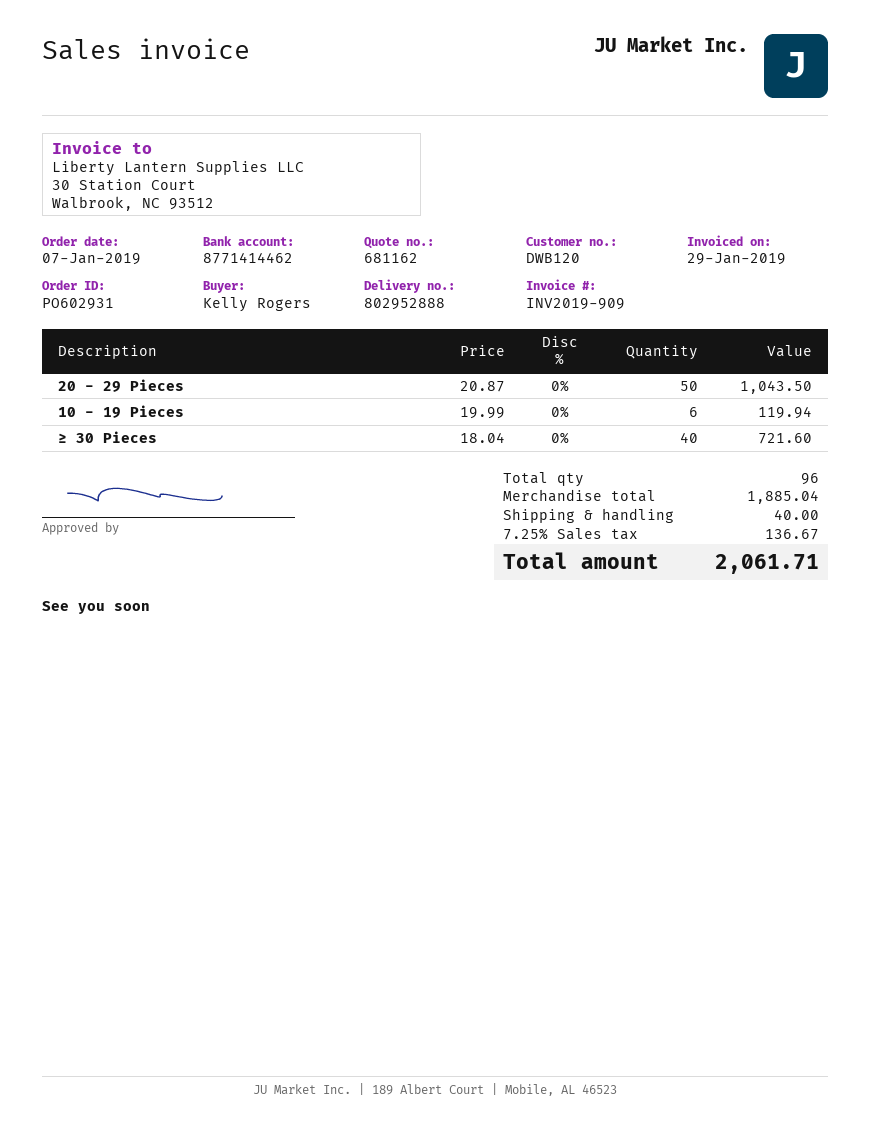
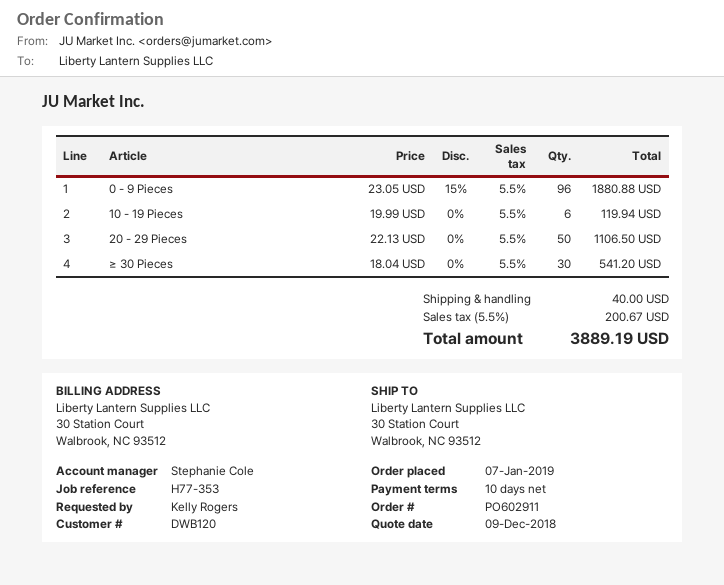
order number: PO602931 -> PO602911
20 - 29 Pieces: 50 x 20.87 = 1043.50 -> 50 x 22.13 = 1106.50
≥ 30 Pieces: 40 x 18.04 = 721.60 -> 30 x 18.04 = 541.20
0 - 9 Pieces: none -> 96 x 23.05 - 15% = 1880.88
tax: 7.25% = 136.67 -> 5.5% = 200.67
total: 2061.71 -> 3889.19

